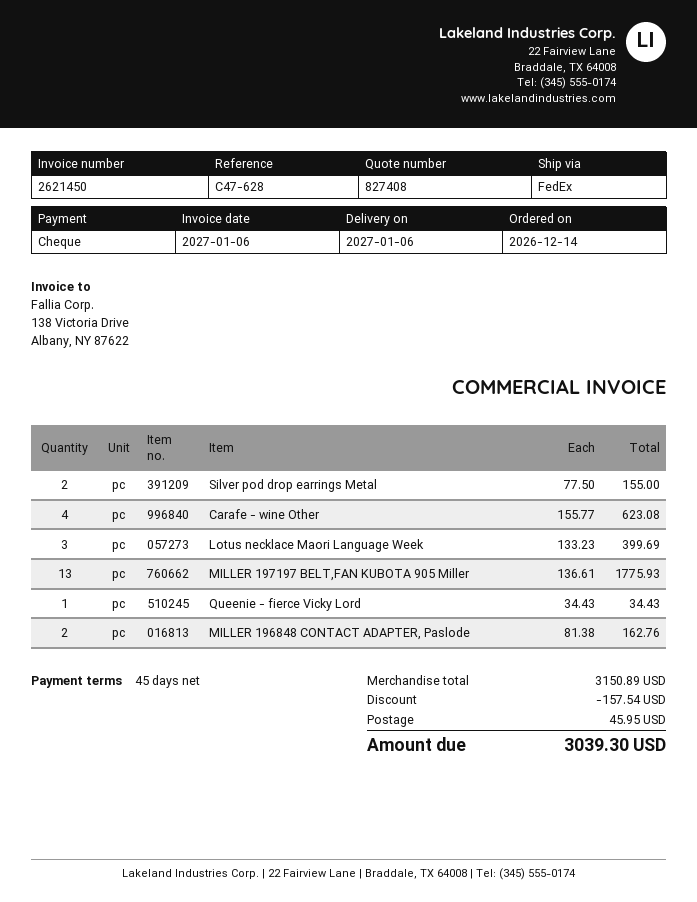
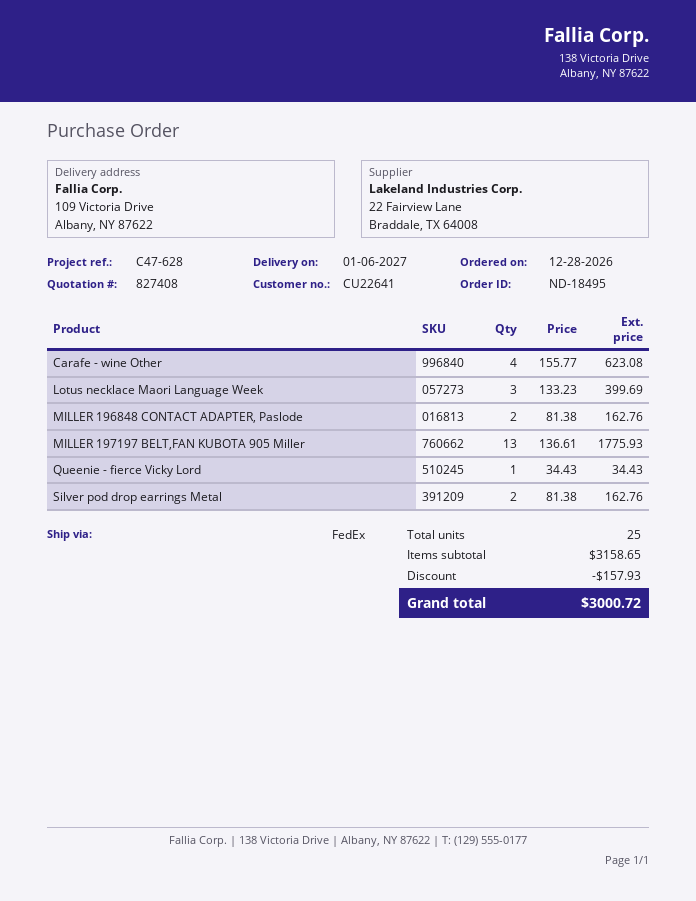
order date: 2026-12-14 -> 2026-12-28
Silver pod drop earrings Metal: 2 x 77.50 = 155.00 -> 2 x 81.38 = 162.76
subtotal: 3150.89 -> 3158.65
discount: 157.54 -> 157.93
shipping: 45.95 -> none
total: 3039.30 -> 3000.72

